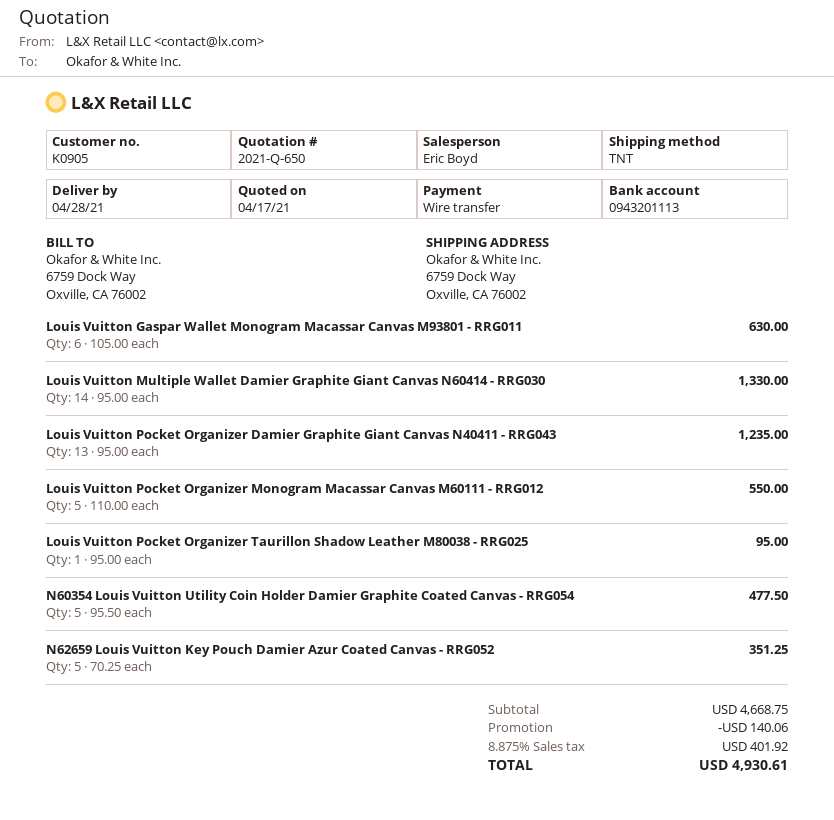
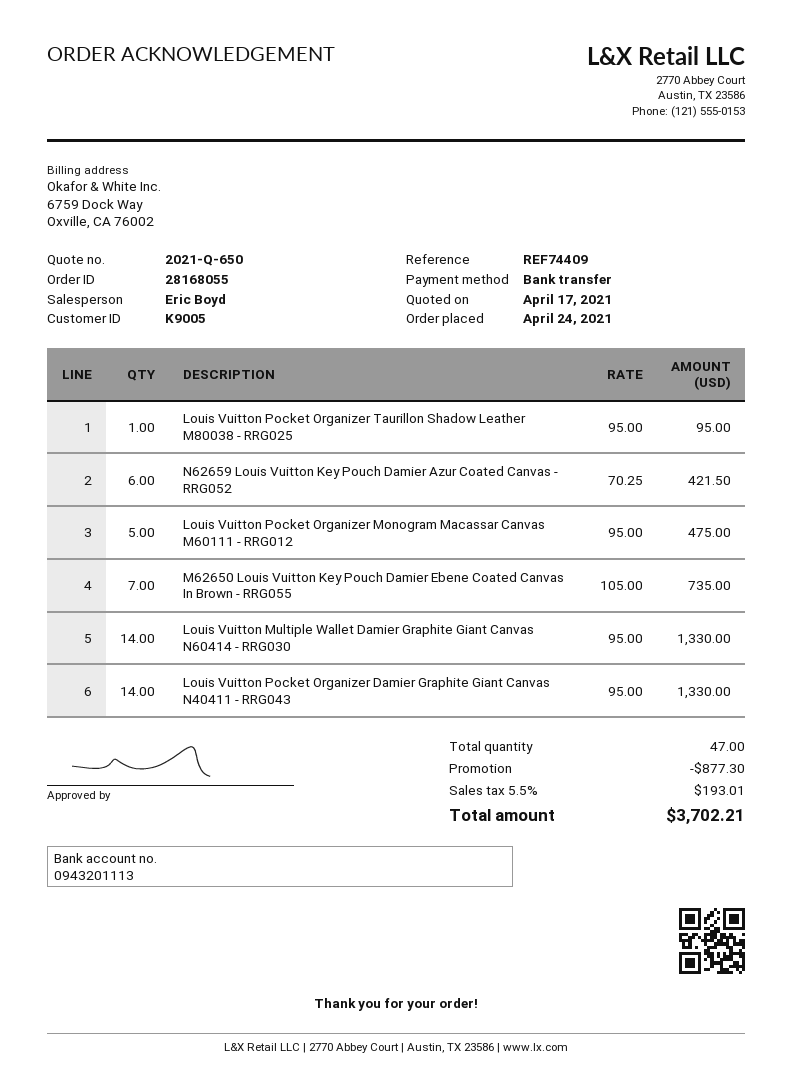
customer number: K0905 -> K9005
Louis Vuitton Gaspar Wallet Monogram Macassar Canvas M93801 - RRG011: 6 x 105.00 = 630.00 -> none
Louis Vuitton Pocket Organizer Damier Graphite Giant Canvas N40411 - RRG043: 13 x 95.00 = 1235.00 -> 14 x 95.00 = 1330.00
Louis Vuitton Pocket Organizer Monogram Macassar Canvas M60111 - RRG012: 5 x 110.00 = 550.00 -> 5 x 95.00 = 475.00
N60354 Louis Vuitton Utility Coin Holder Damier Graphite Coated Canvas - RRG054: 5 x 95.50 = 477.50 -> none
N62659 Louis Vuitton Key Pouch Damier Azur Coated Canvas - RRG052: 5 x 70.25 = 351.25 -> 6 x 70.25 = 421.50
M62650 Louis Vuitton Key Pouch Damier Ebene Coated Canvas In Brown - RRG055: none -> 7 x 105.00 = 735.00
discount: 140.06 -> 877.30
tax: 8.875% = 401.92 -> 5.5% = 193.01
total: 4930.61 -> 3702.21

